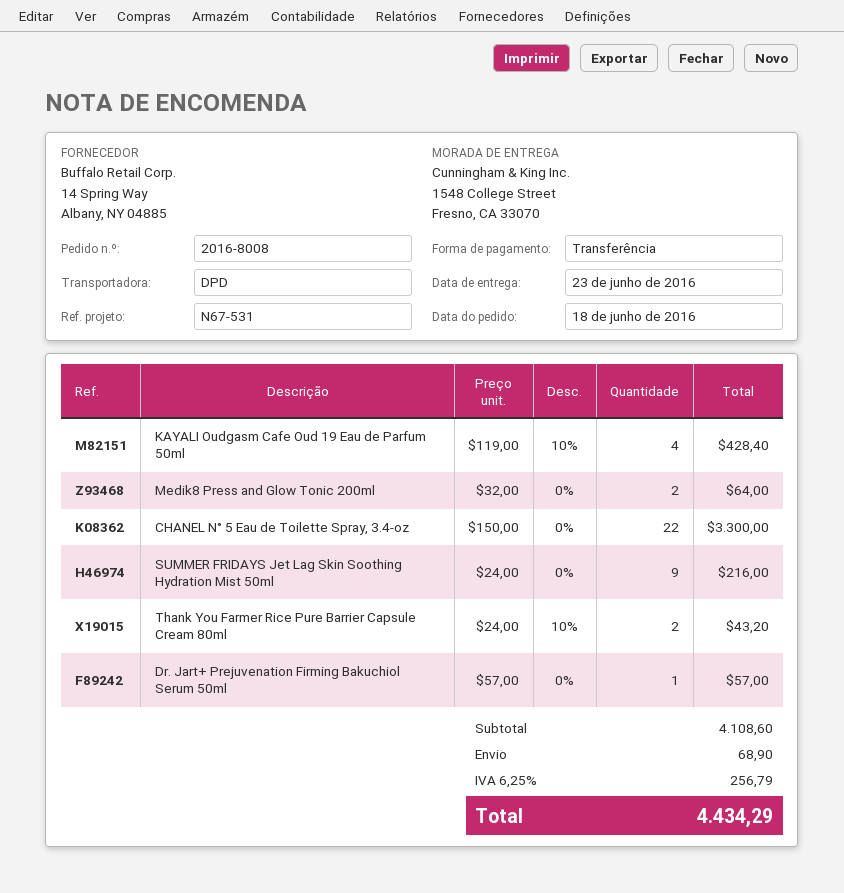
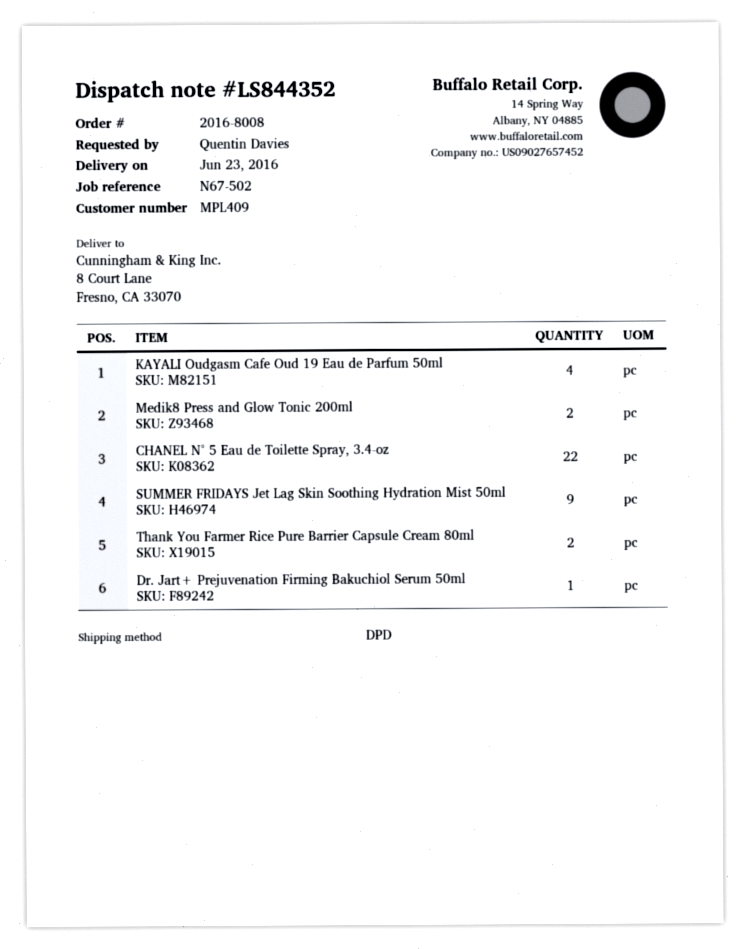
reference: N67-531 -> N67-502
ship to: 1548 College Street, Fresno, CA 33070 -> 8 Court Lane, Fresno, CA 33070

